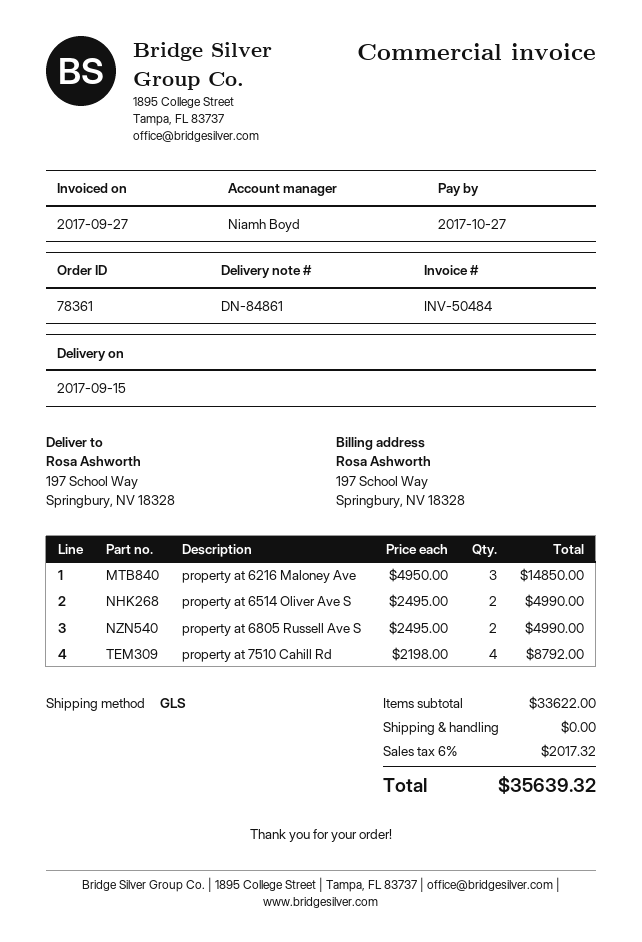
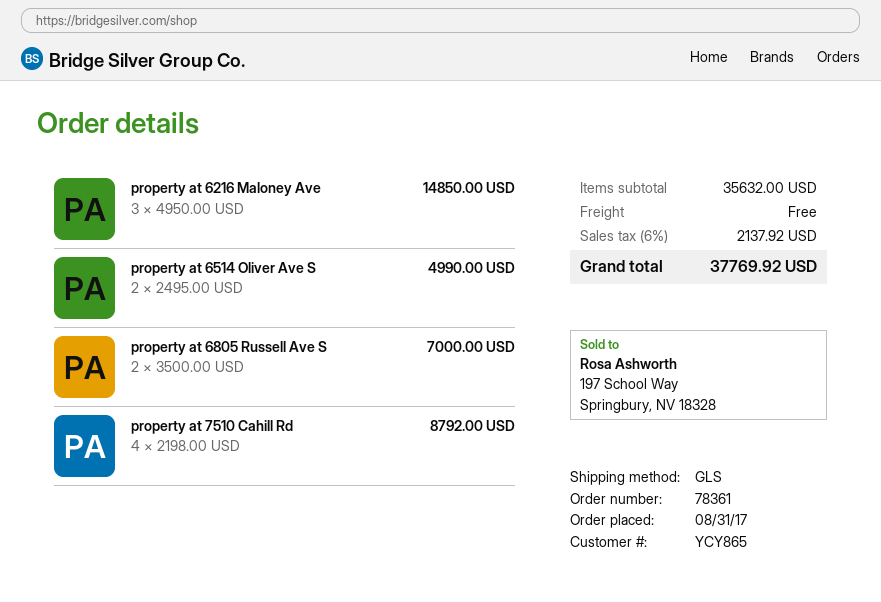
property at 6805 Russell Ave S: 2 x 2495.00 = 4990.00 -> 2 x 3500.00 = 7000.00
subtotal: 33622.00 -> 35632.00
tax: 6% = 2017.32 -> 6% = 2137.92
total: 35639.32 -> 37769.92

